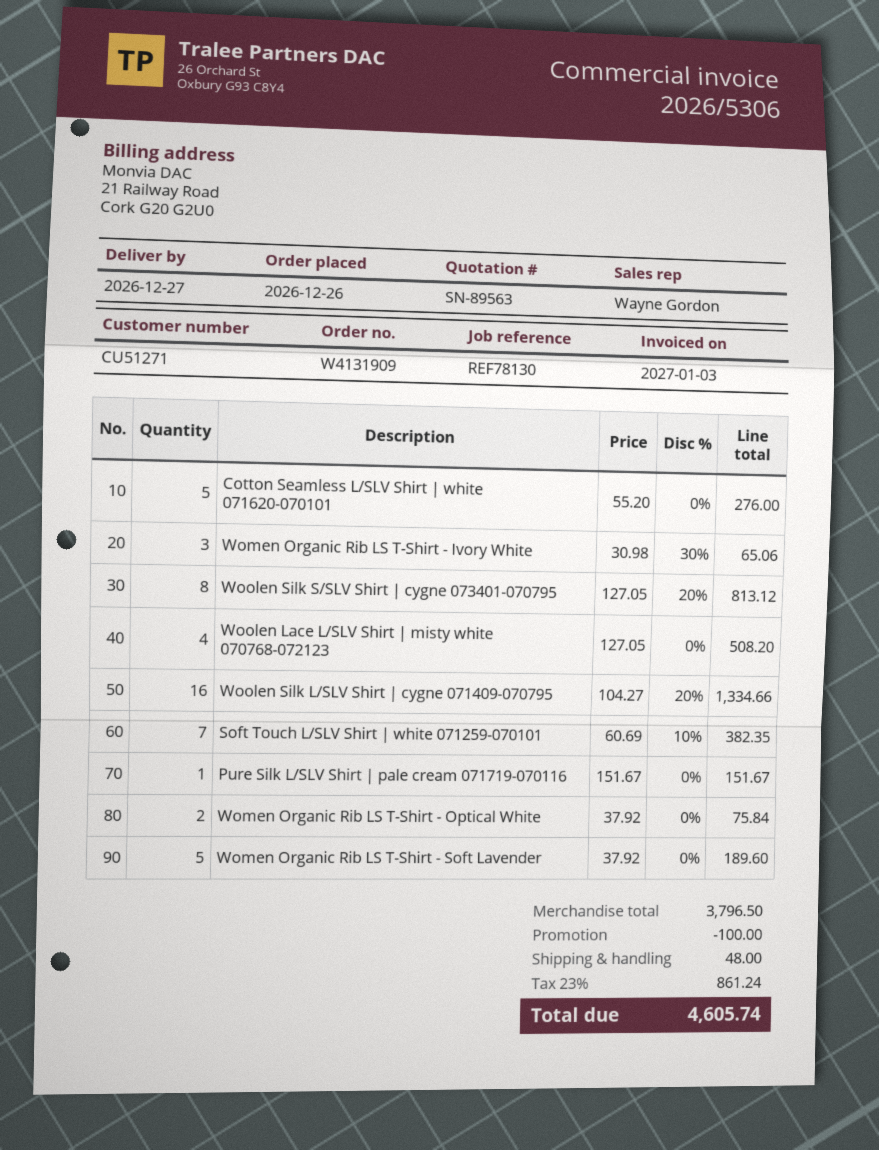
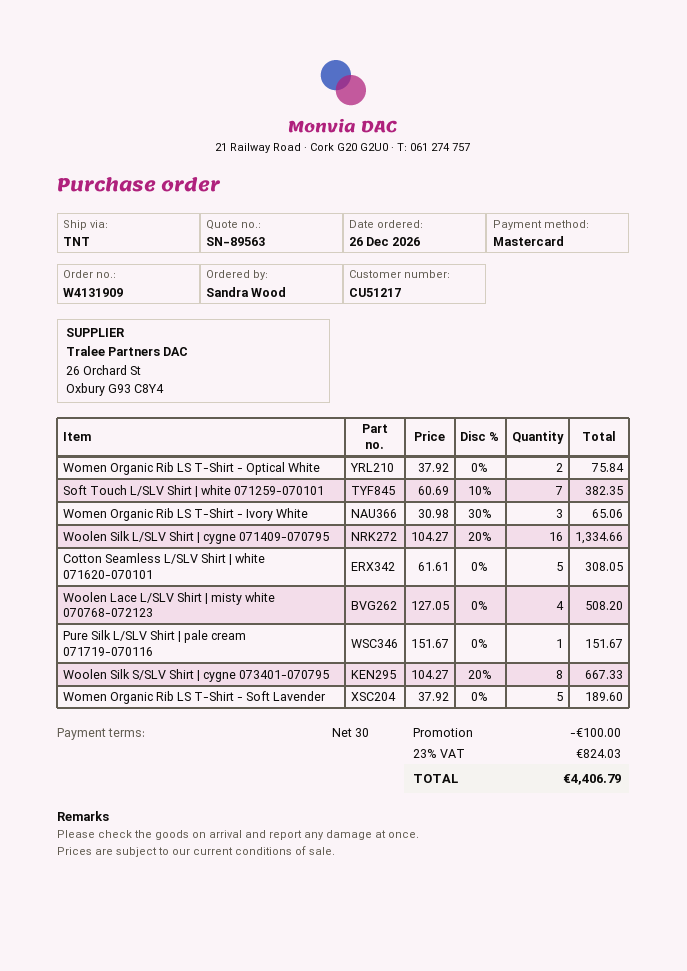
customer number: CU51271 -> CU51217
Cotton Seamless L/SLV Shirt | white 071620-070101: 5 x 55.20 = 276.00 -> 5 x 61.61 = 308.05
Woolen Silk S/SLV Shirt | cygne 073401-070795: 8 x 127.05 - 20% = 813.12 -> 8 x 104.27 - 20% = 667.33
shipping: 48.00 -> none
tax: 23% = 861.24 -> 23% = 824.03
total: 4605.74 -> 4406.79

